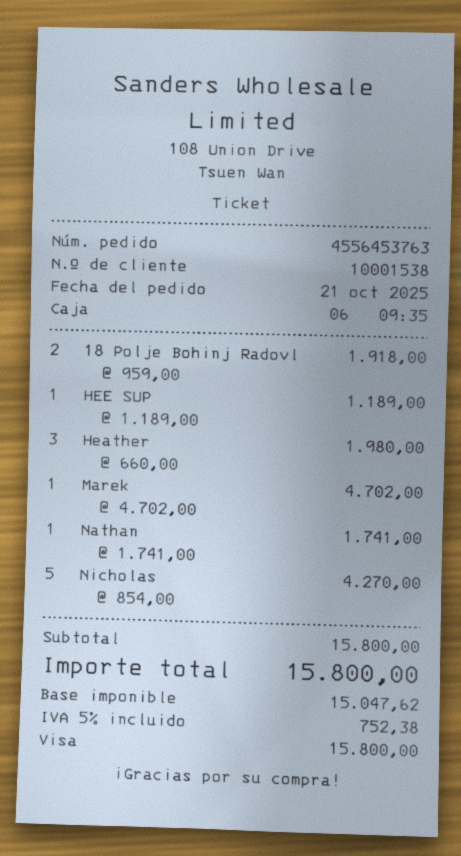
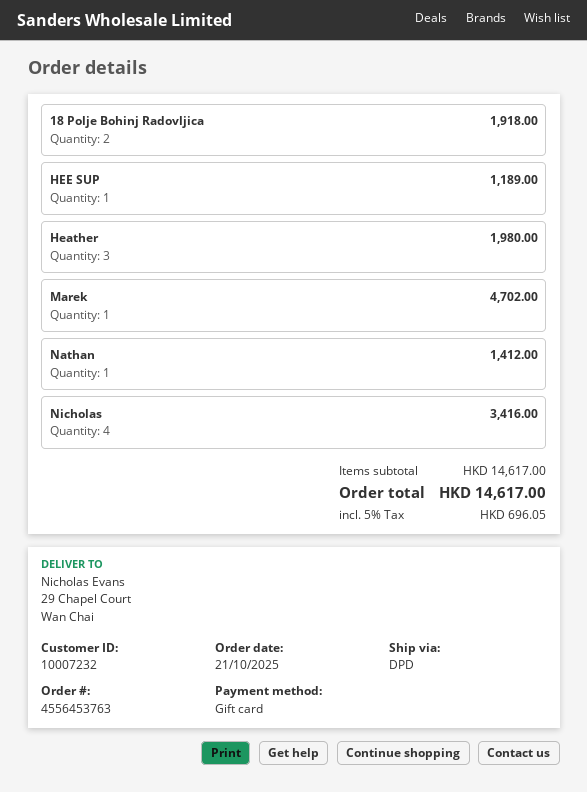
customer number: 10001538 -> 10007232
payment method: Visa -> gift card
Nathan: 1 for 1741.00 -> 1 for 1412.00
Nicholas: 5 for 4270.00 -> 4 for 3416.00
subtotal: 15800.00 -> 14617.00
tax: 5% = 752.38 -> 5% = 696.05
total: 15800.00 -> 14617.00

